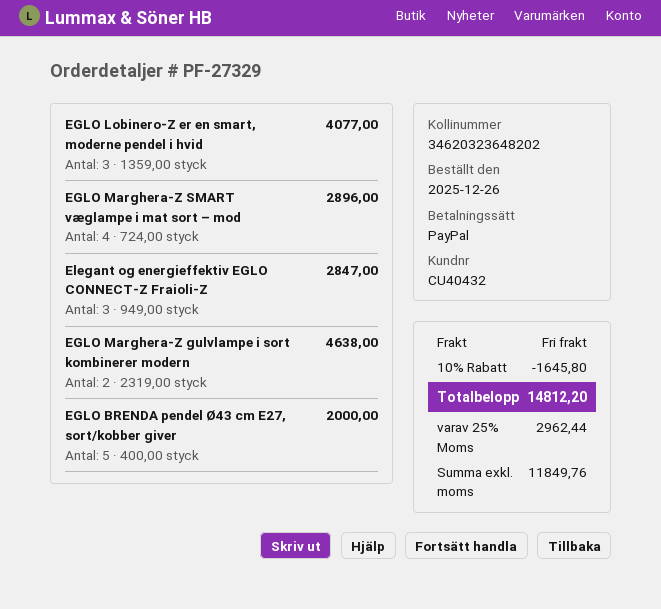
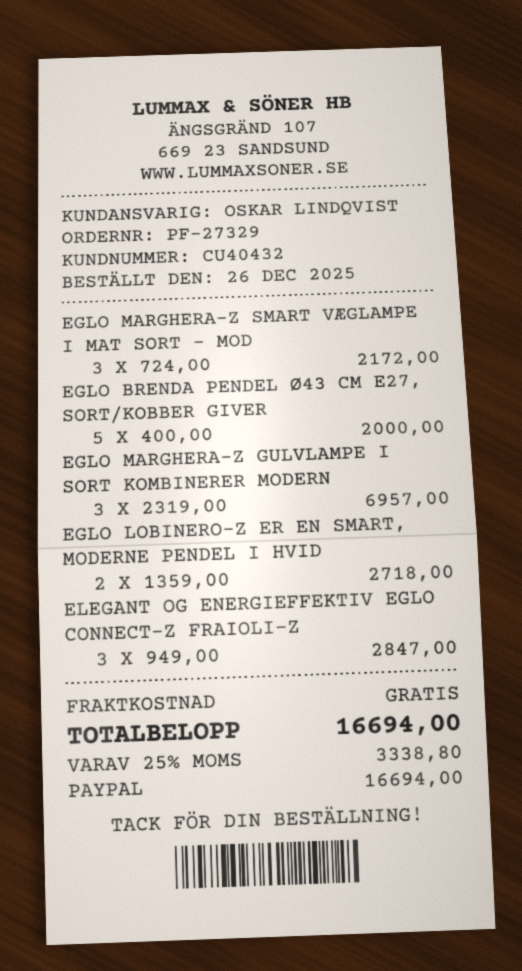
EGLO Lobinero-Z er en smart, moderne pendel i hvid: 3 x 1359.00 = 4077.00 -> 2 x 1359.00 = 2718.00
EGLO Marghera-Z SMART væglampe i mat sort – mod: 4 x 724.00 = 2896.00 -> 3 x 724.00 = 2172.00
EGLO Marghera-Z gulvlampe i sort kombinerer modern: 2 x 2319.00 = 4638.00 -> 3 x 2319.00 = 6957.00
discount: 10% = 1645.80 -> none
tax: 25% = 2962.44 -> 25% = 3338.80
total: 14812.20 -> 16694.00

